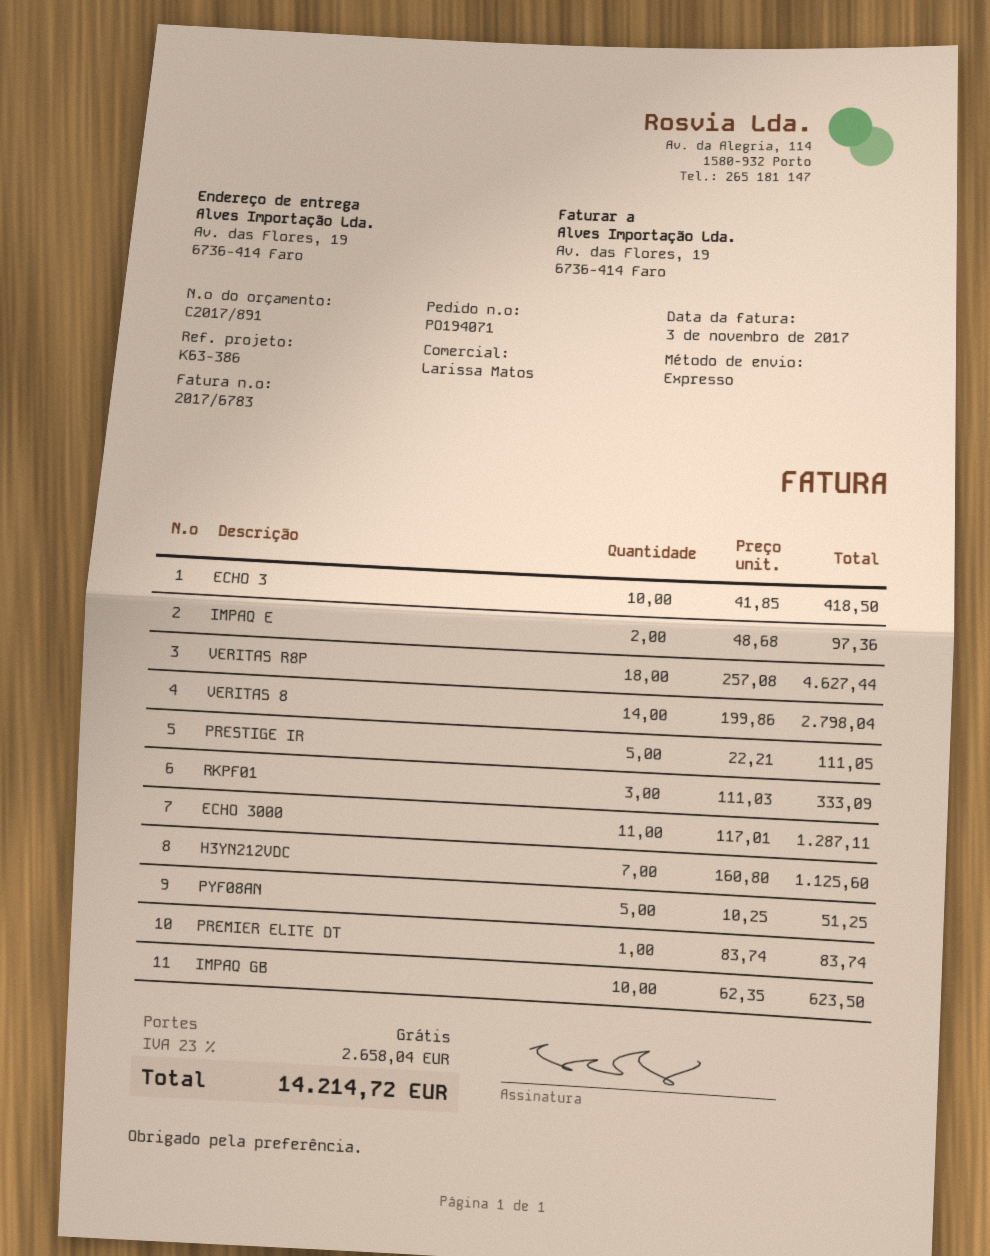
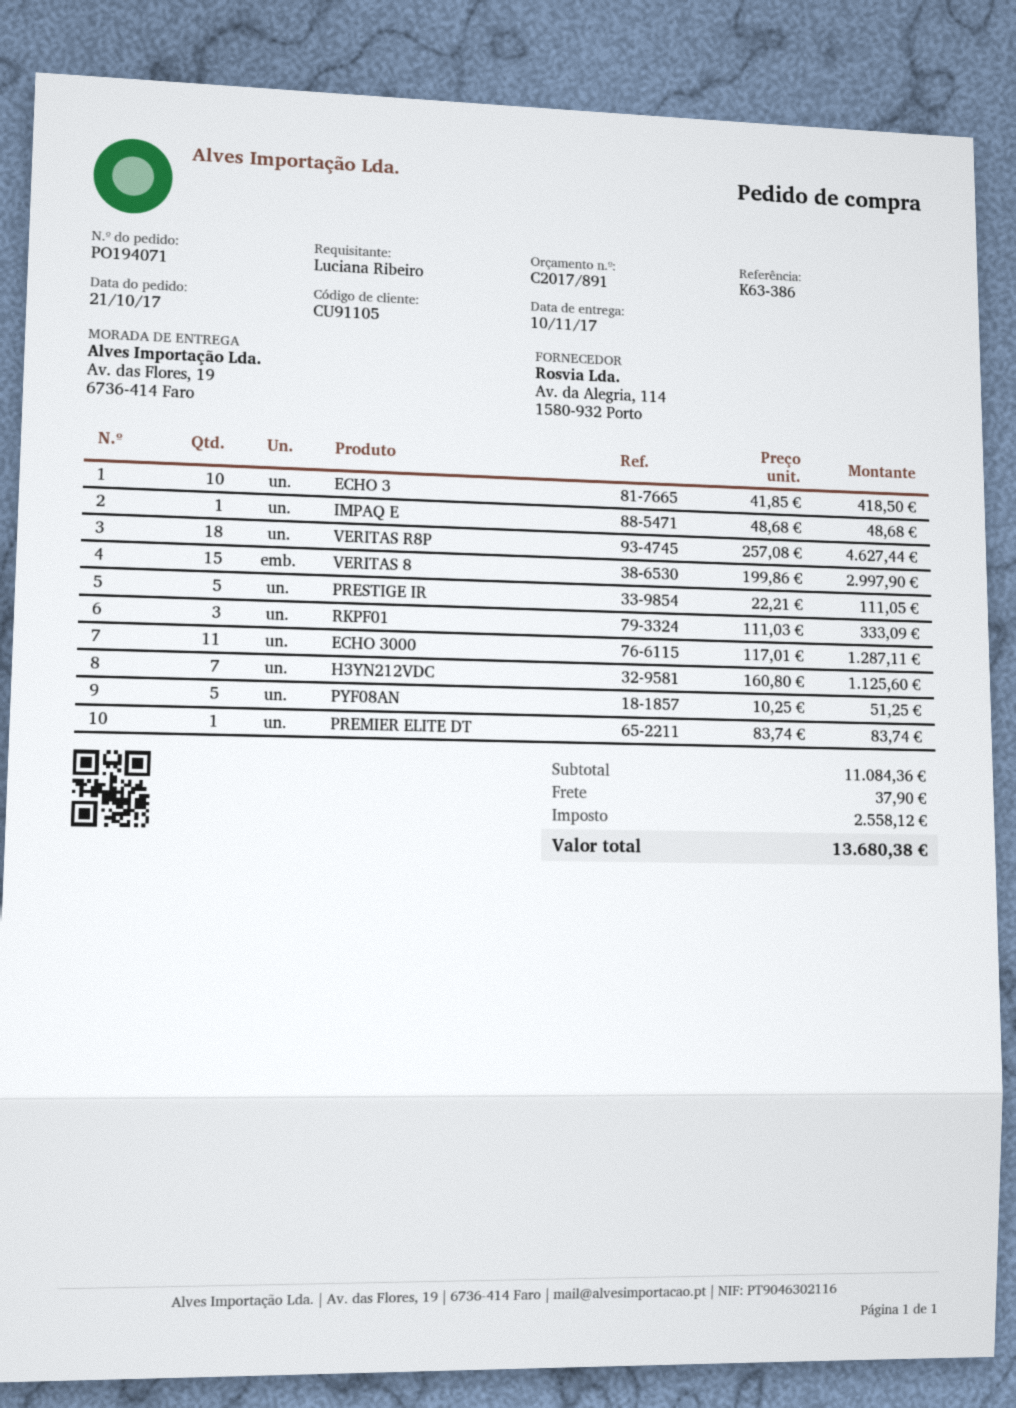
IMPAQ E: 2 x 48.68 = 97.36 -> 1 x 48.68 = 48.68
VERITAS 8: 14 x 199.86 = 2798.04 -> 15 x 199.86 = 2997.90
IMPAQ GB: 10 x 62.35 = 623.50 -> none
shipping: 0.00 -> 37.90
tax: 2658.04 -> 2558.12
total: 14214.72 -> 13680.38

